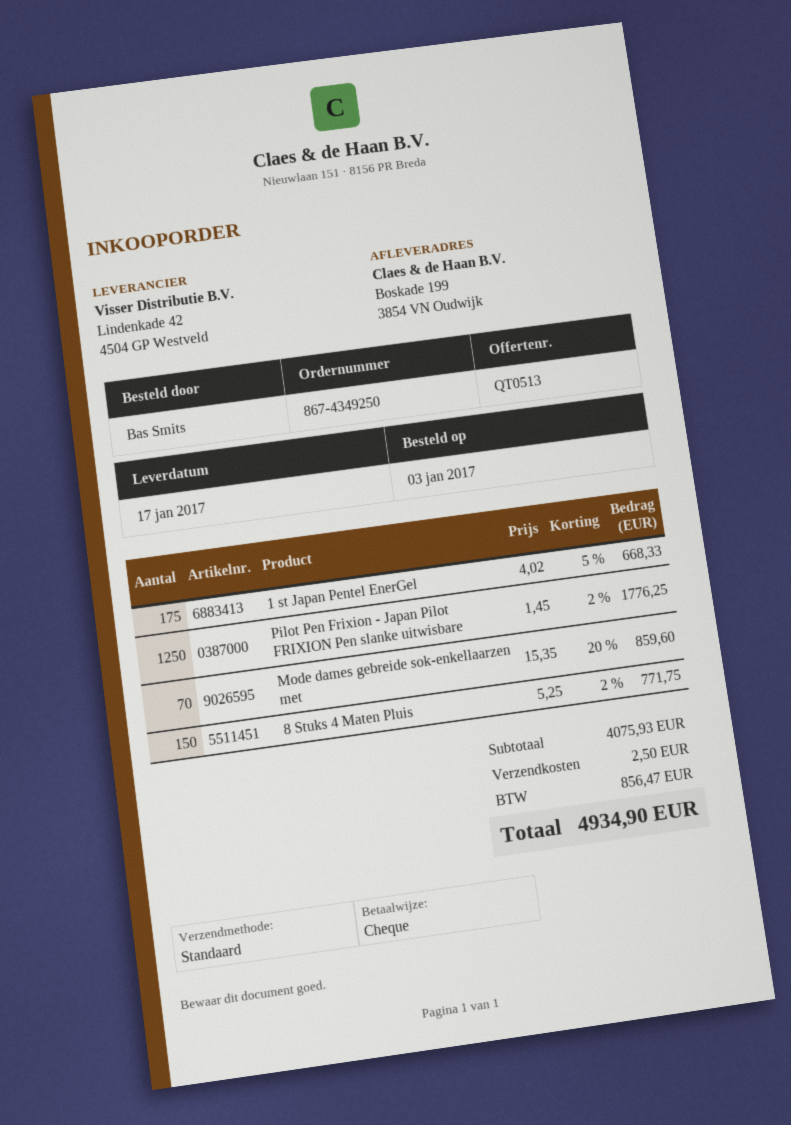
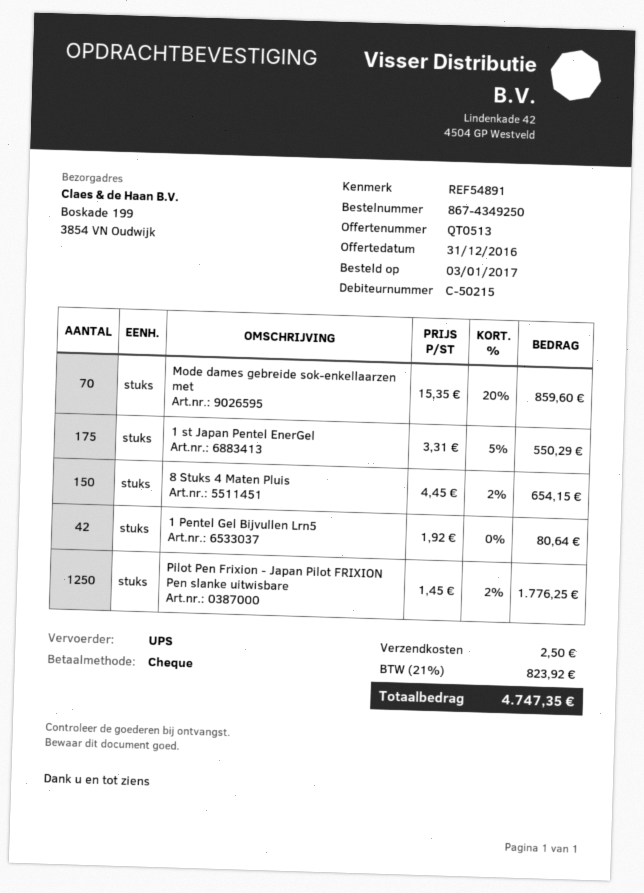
shipping method: standard -> UPS
1 st Japan Pentel EnerGel: 175 x 4.02 - 5% = 668.33 -> 175 x 3.31 - 5% = 550.29
8 Stuks 4 Maten Pluis: 150 x 5.25 - 2% = 771.75 -> 150 x 4.45 - 2% = 654.15
1 Pentel Gel Bijvullen Lrn5: none -> 42 x 1.92 = 80.64
tax: 856.47 -> 823.92
total: 4934.90 -> 4747.35

